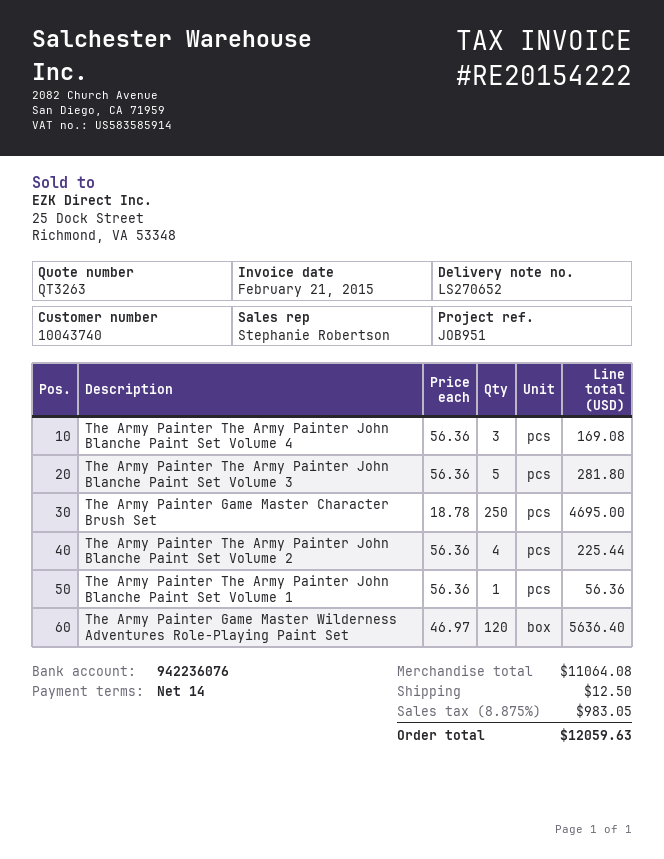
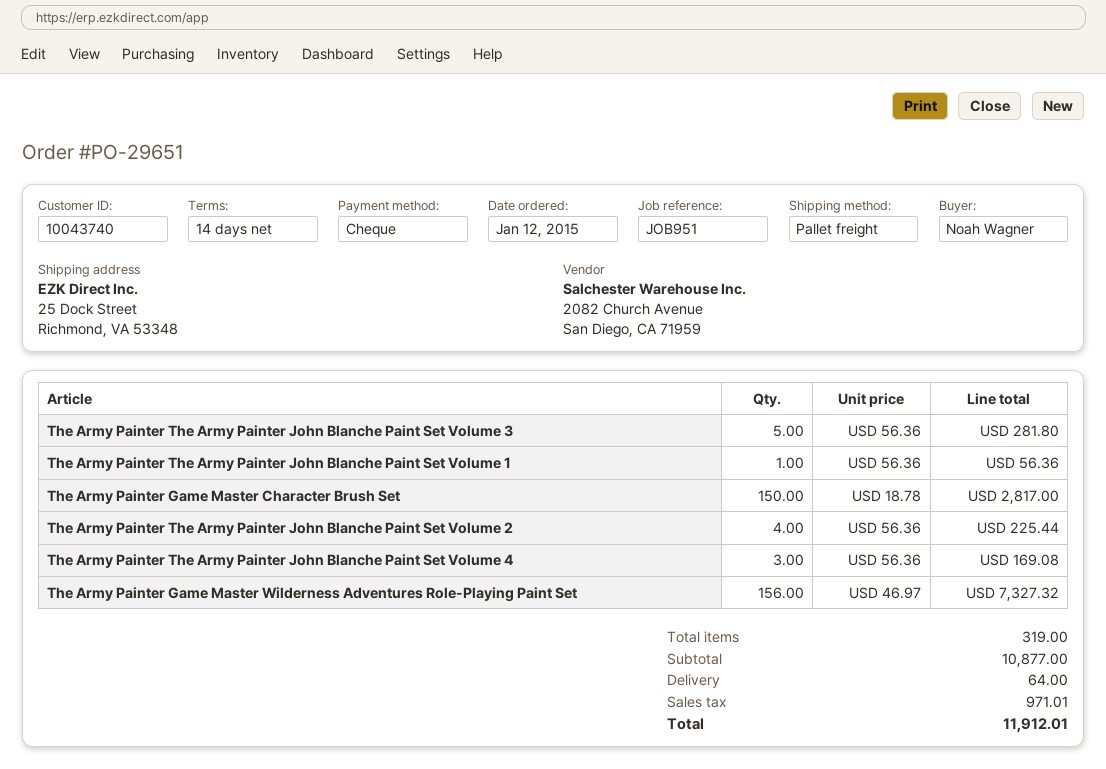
The Army Painter Game Master Character Brush Set: 250 x 18.78 = 4695.00 -> 150 x 18.78 = 2817.00
The Army Painter Game Master Wilderness Adventures Role-Playing Paint Set: 120 x 46.97 = 5636.40 -> 156 x 46.97 = 7327.32
subtotal: 11064.08 -> 10877.00
shipping: 12.50 -> 64.00
tax: 983.05 -> 971.01
total: 12059.63 -> 11912.01

